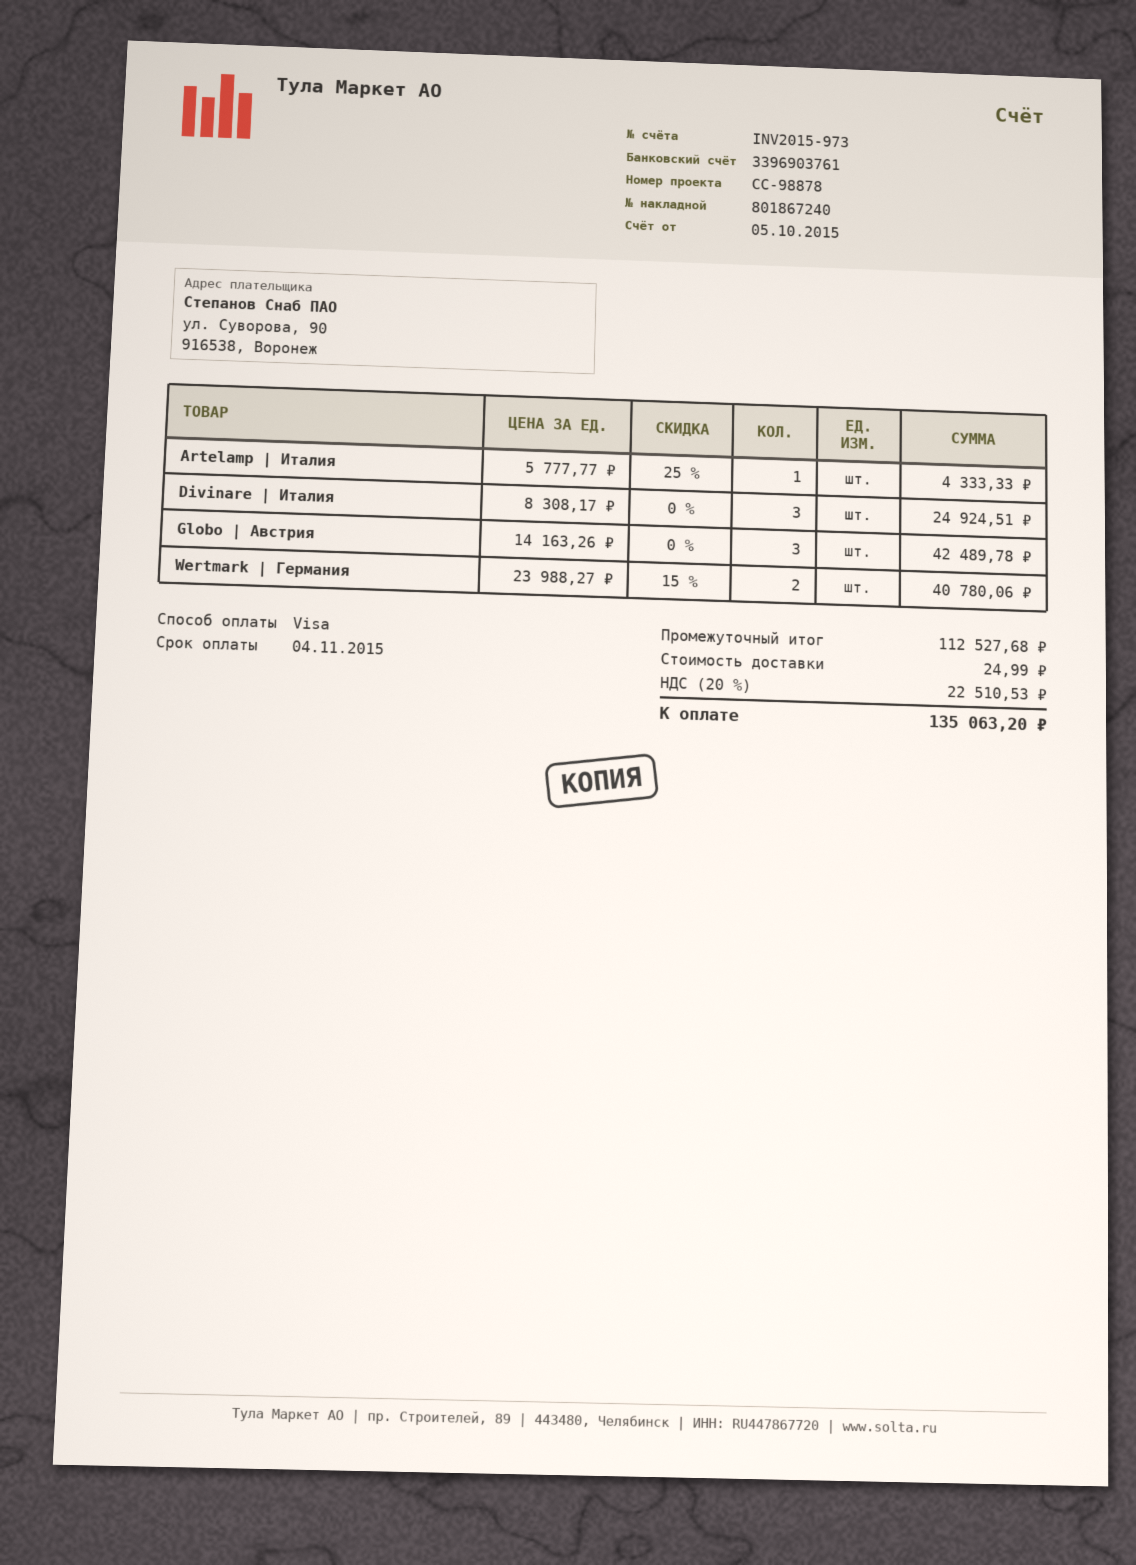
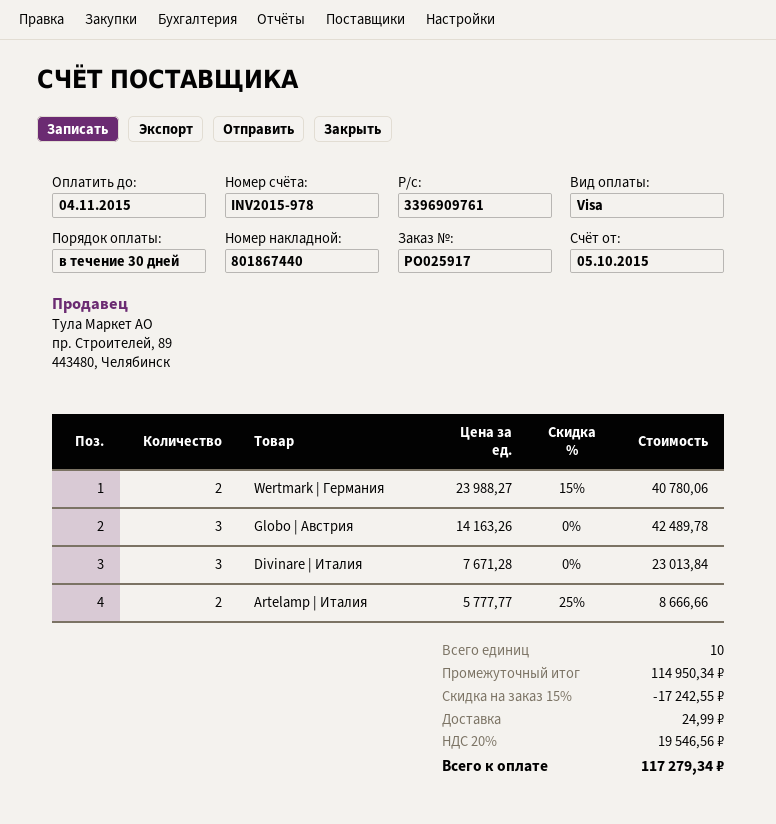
delivery note number: 801867240 -> 801867440
invoice number: INV2015-973 -> INV2015-978
bank account: 3396903761 -> 3396909761
Artelamp | Италия: 1 x 5777.77 - 25% = 4333.33 -> 2 x 5777.77 - 25% = 8666.66
Divinare | Италия: 3 x 8308.17 = 24924.51 -> 3 x 7671.28 = 23013.84
subtotal: 112527.68 -> 114950.34
discount: none -> 15% = 17242.55
tax: 20% = 22510.53 -> 20% = 19546.56
total: 135063.20 -> 117279.34

